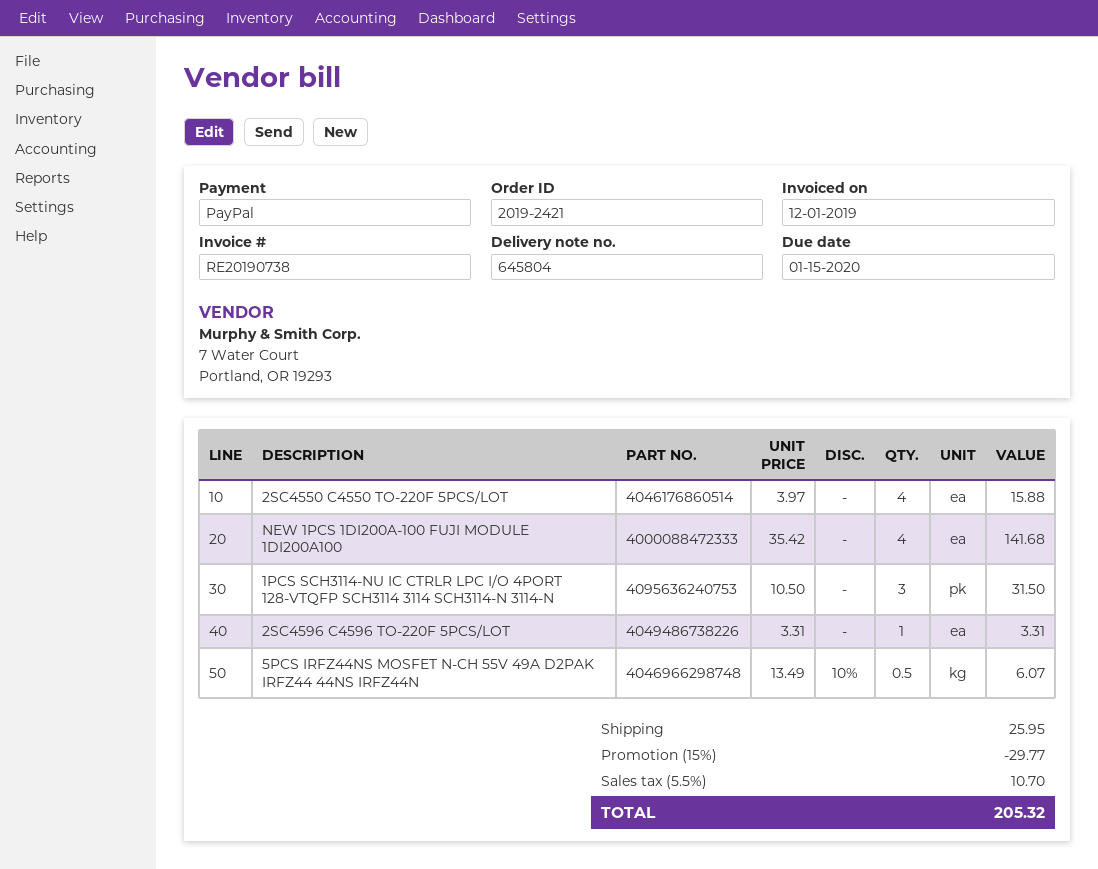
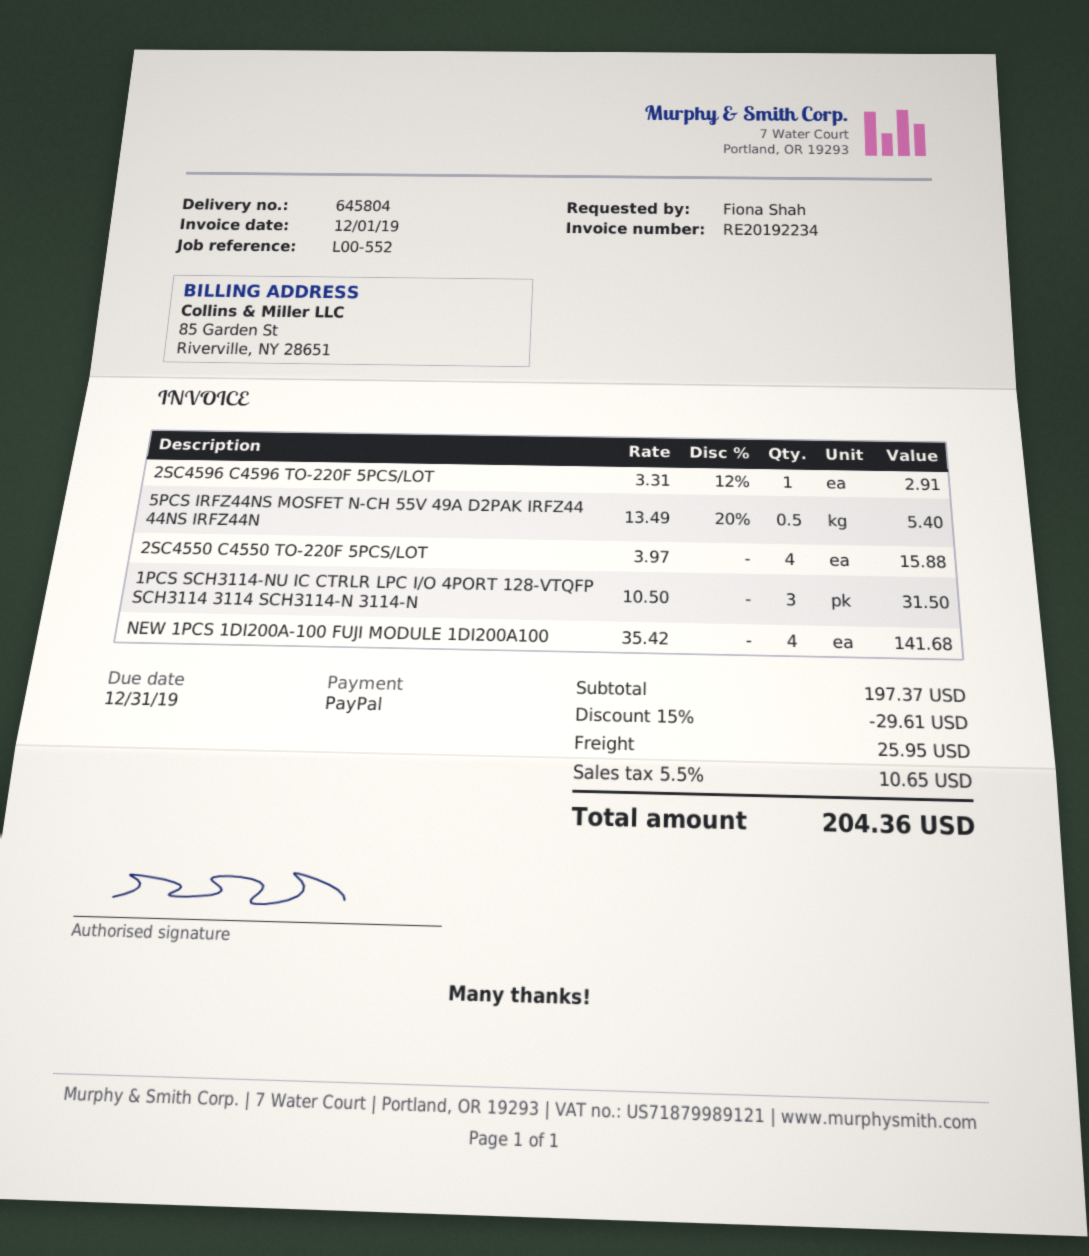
invoice number: RE20190738 -> RE20192234
due date: 2020-01-15 -> 2019-12-31
2SC4596 C4596 TO-220F 5PCS/LOT: 1 x 3.31 = 3.31 -> 1 x 3.31 - 12% = 2.91
5PCS IRFZ44NS MOSFET N-CH 55V 49A D2PAK IRFZ44 44NS IRFZ44N: 0.5 x 13.49 - 10% = 6.07 -> 0.5 x 13.49 - 20% = 5.40
discount: 15% = 29.77 -> 15% = 29.61
tax: 5.5% = 10.70 -> 5.5% = 10.65
total: 205.32 -> 204.36

